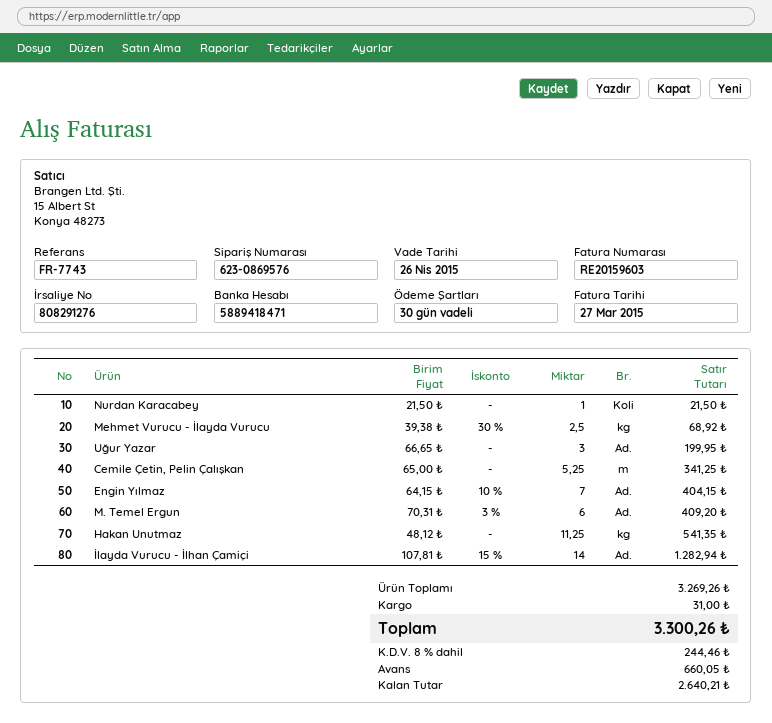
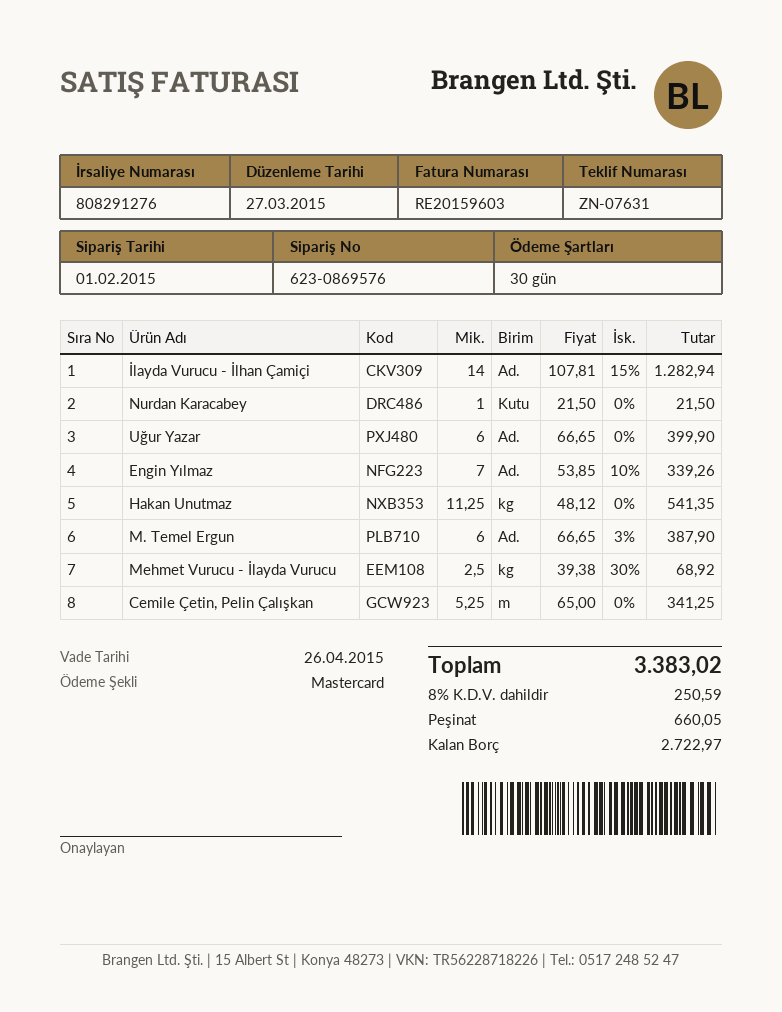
Uğur Yazar: 3 x 66.65 = 199.95 -> 6 x 66.65 = 399.90
Engin Yılmaz: 7 x 64.15 - 10% = 404.15 -> 7 x 53.85 - 10% = 339.26
M. Temel Ergun: 6 x 70.31 - 3% = 409.20 -> 6 x 66.65 - 3% = 387.90
shipping: 31.00 -> none
tax: 8% = 244.46 -> 8% = 250.59
total: 3300.26 -> 3383.02
balance: 2640.21 -> 2722.97

